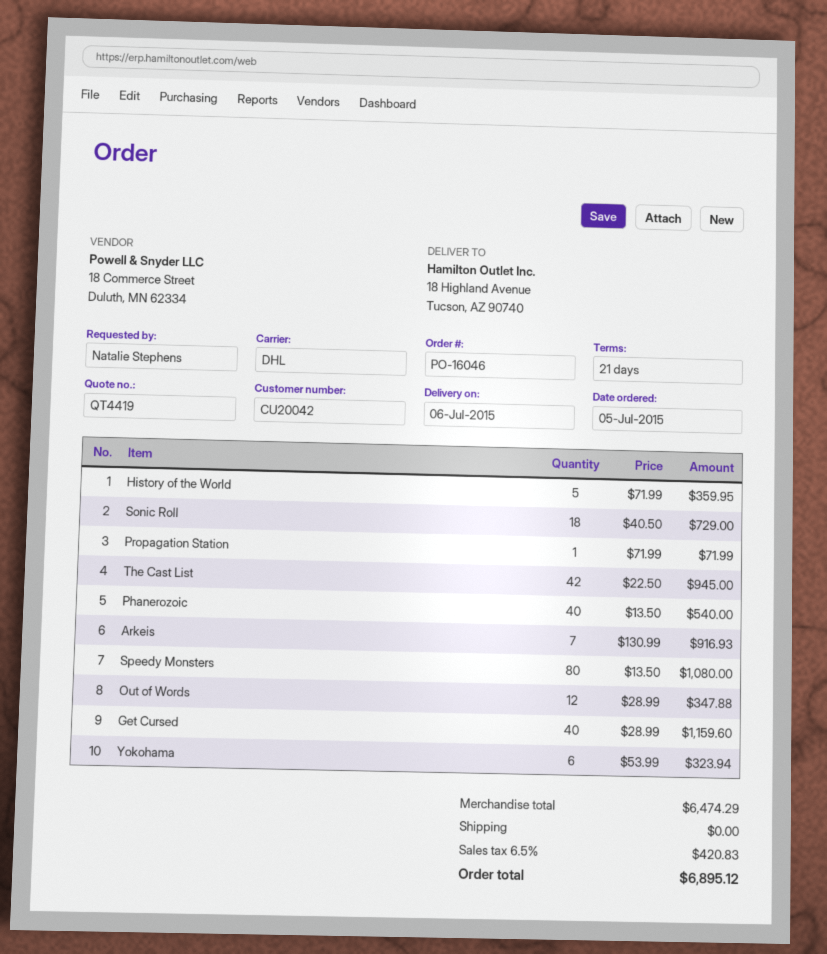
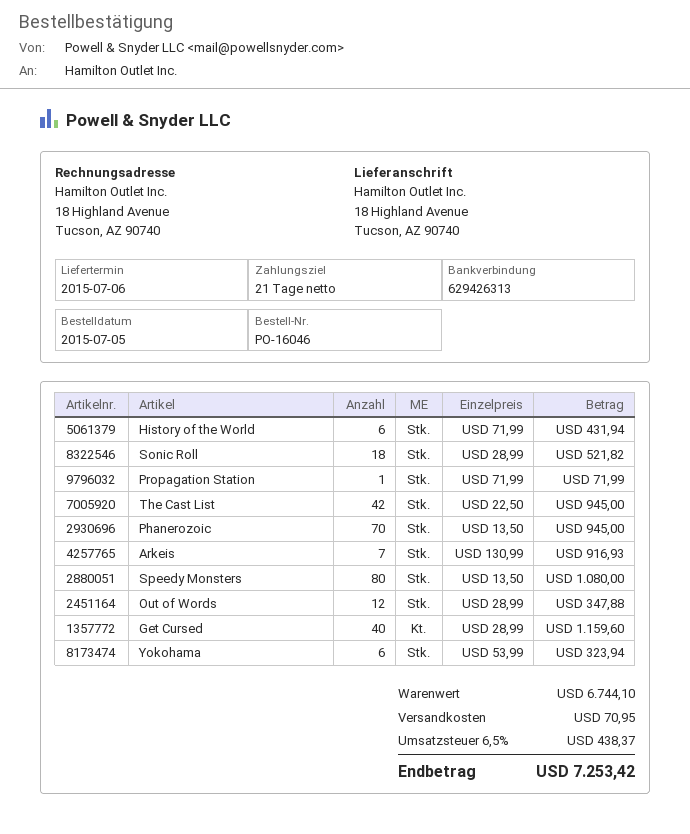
History of the World: 5 x 71.99 = 359.95 -> 6 x 71.99 = 431.94
Sonic Roll: 18 x 40.50 = 729.00 -> 18 x 28.99 = 521.82
Phanerozoic: 40 x 13.50 = 540.00 -> 70 x 13.50 = 945.00
subtotal: 6474.29 -> 6744.10
shipping: 0.00 -> 70.95
tax: 6.5% = 420.83 -> 6.5% = 438.37
total: 6895.12 -> 7253.42

